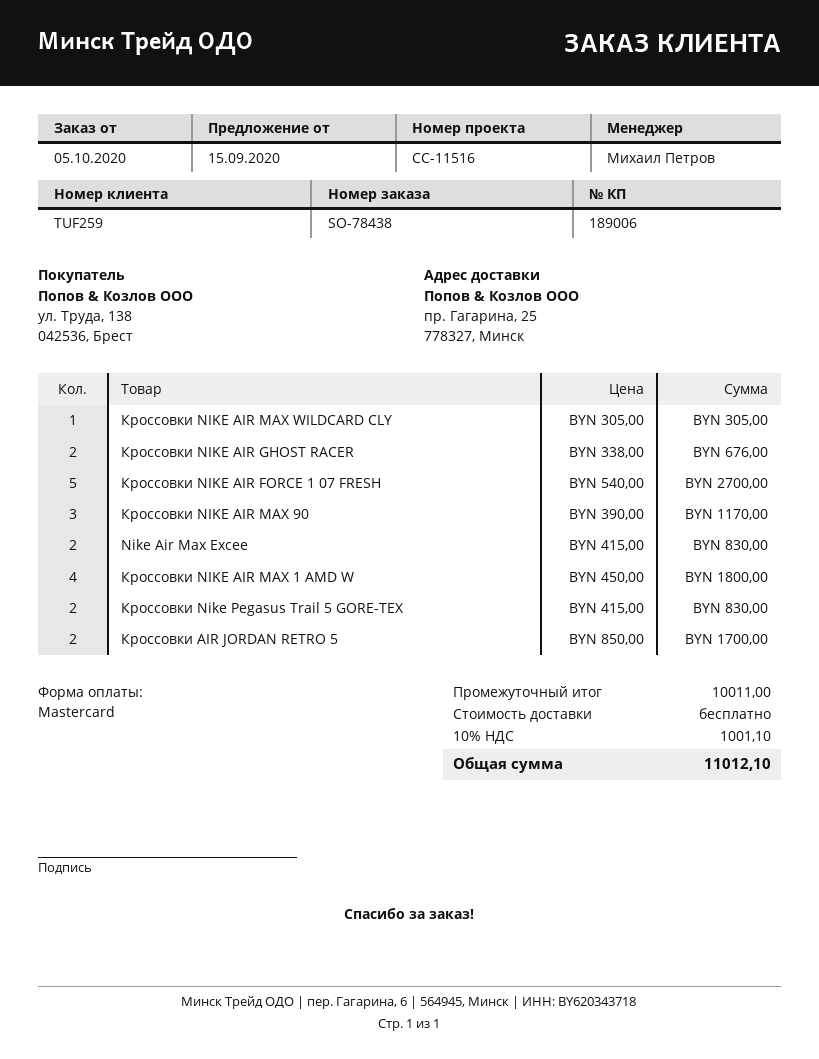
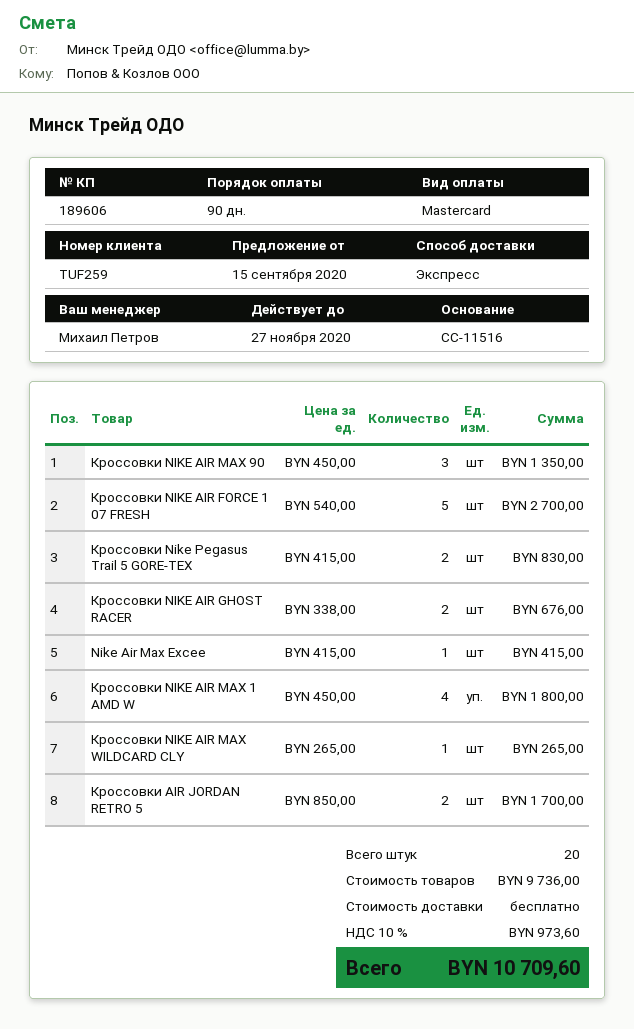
quote number: 189006 -> 189606
Кроссовки NIKE AIR MAX WILDCARD CLY: 1 x 305.00 = 305.00 -> 1 x 265.00 = 265.00
Кроссовки NIKE AIR MAX 90: 3 x 390.00 = 1170.00 -> 3 x 450.00 = 1350.00
Nike Air Max Excee: 2 x 415.00 = 830.00 -> 1 x 415.00 = 415.00
subtotal: 10011.00 -> 9736.00
tax: 10% = 1001.10 -> 10% = 973.60
total: 11012.10 -> 10709.60

